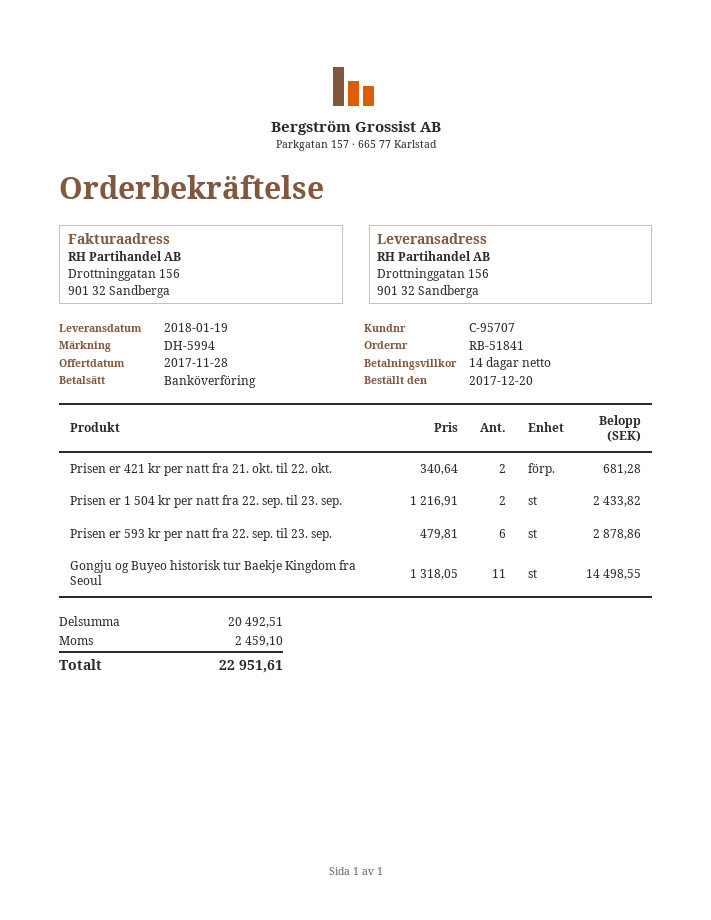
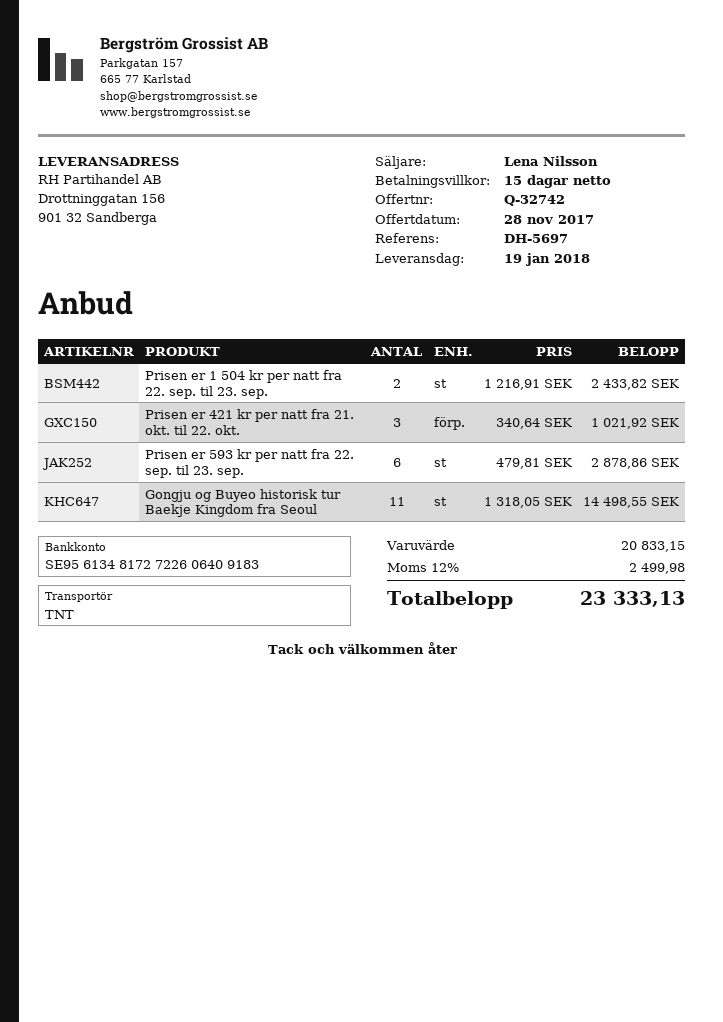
payment terms: 14 days -> 15 days
reference: DH-5994 -> DH-5697
Prisen er 421 kr per natt fra 21. okt. til 22. okt.: 2 x 340.64 = 681.28 -> 3 x 340.64 = 1021.92
subtotal: 20492.51 -> 20833.15
tax: 2459.10 -> 2499.98
total: 22951.61 -> 23333.13

